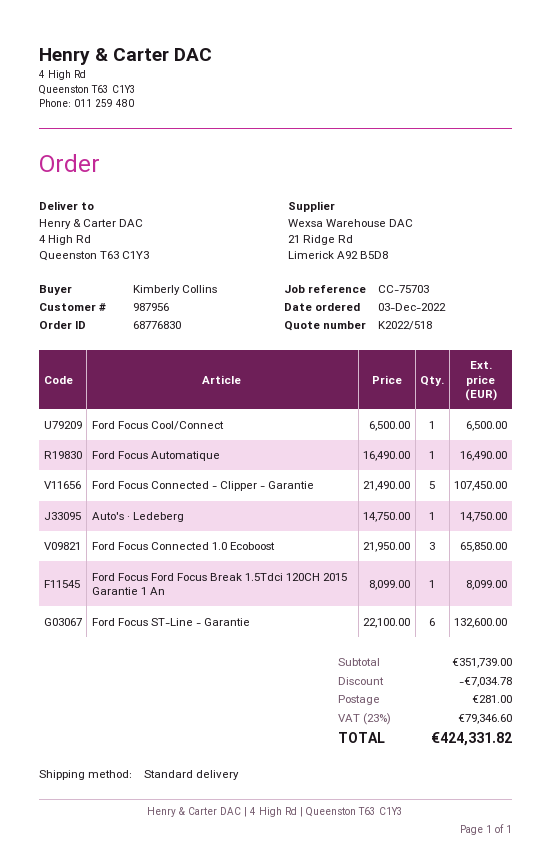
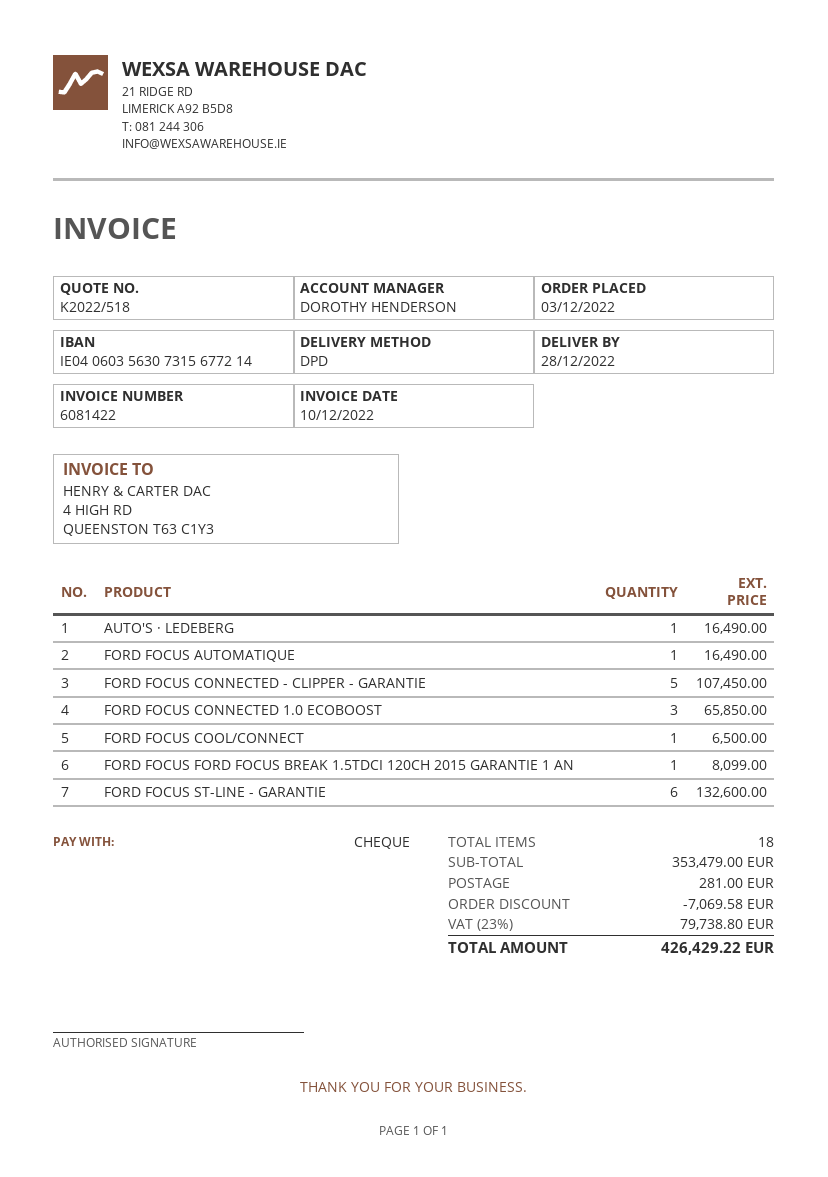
shipping method: standard -> DPD
Auto's · Ledeberg: 1 for 14750.00 -> 1 for 16490.00
subtotal: 351739.00 -> 353479.00
discount: 7034.78 -> 7069.58
tax: 23% = 79346.60 -> 23% = 79738.80
total: 424331.82 -> 426429.22

